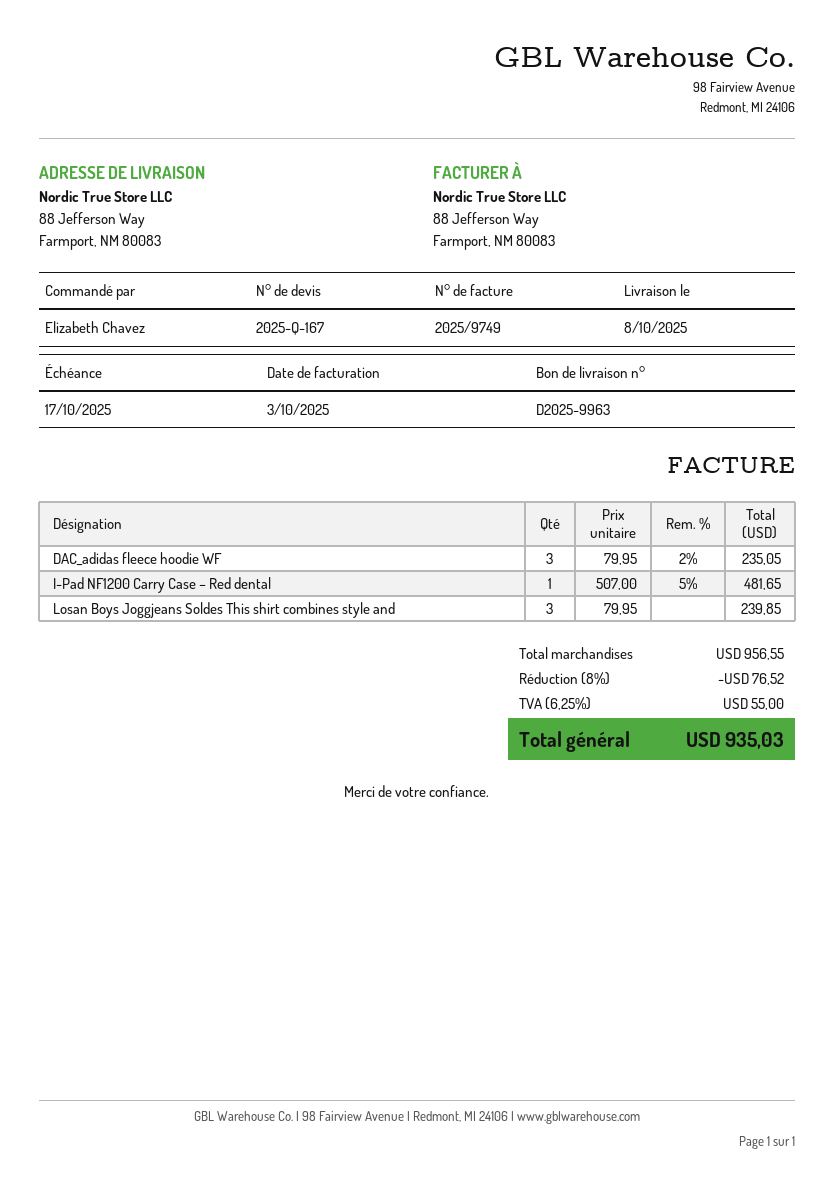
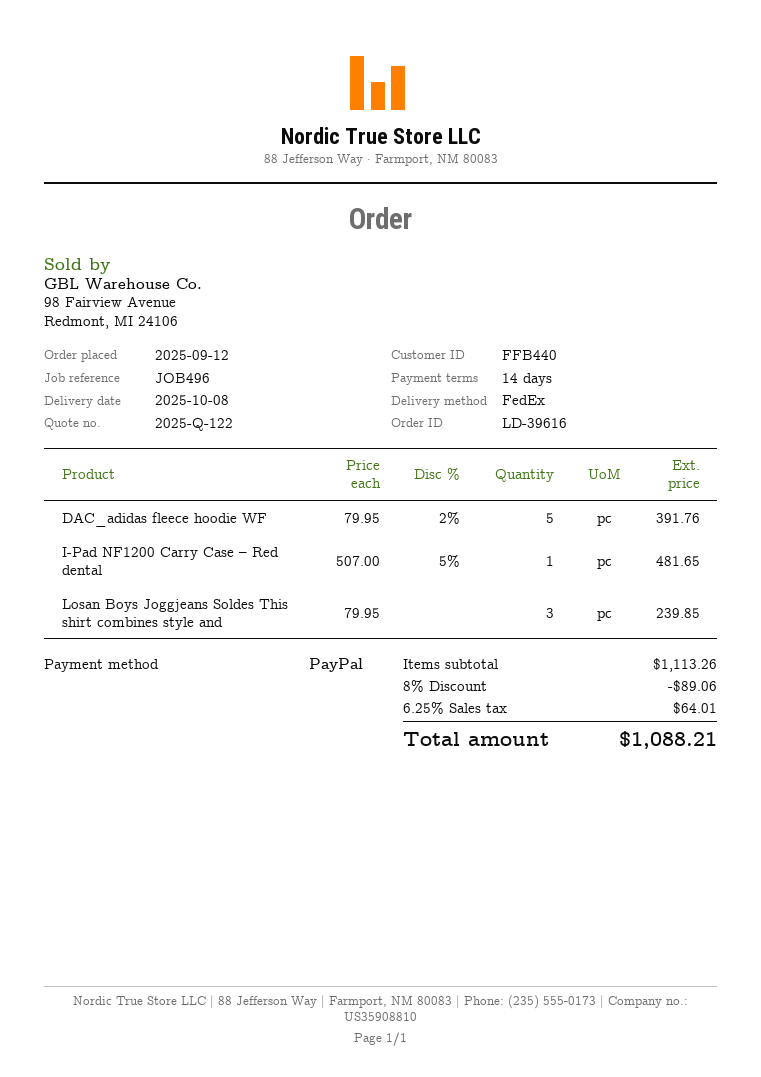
quote number: 2025-Q-167 -> 2025-Q-122
DAC_adidas fleece hoodie WF: 3 x 79.95 - 2% = 235.05 -> 5 x 79.95 - 2% = 391.76
subtotal: 956.55 -> 1113.26
discount: 8% = 76.52 -> 8% = 89.06
tax: 6.25% = 55.00 -> 6.25% = 64.01
total: 935.03 -> 1088.21

